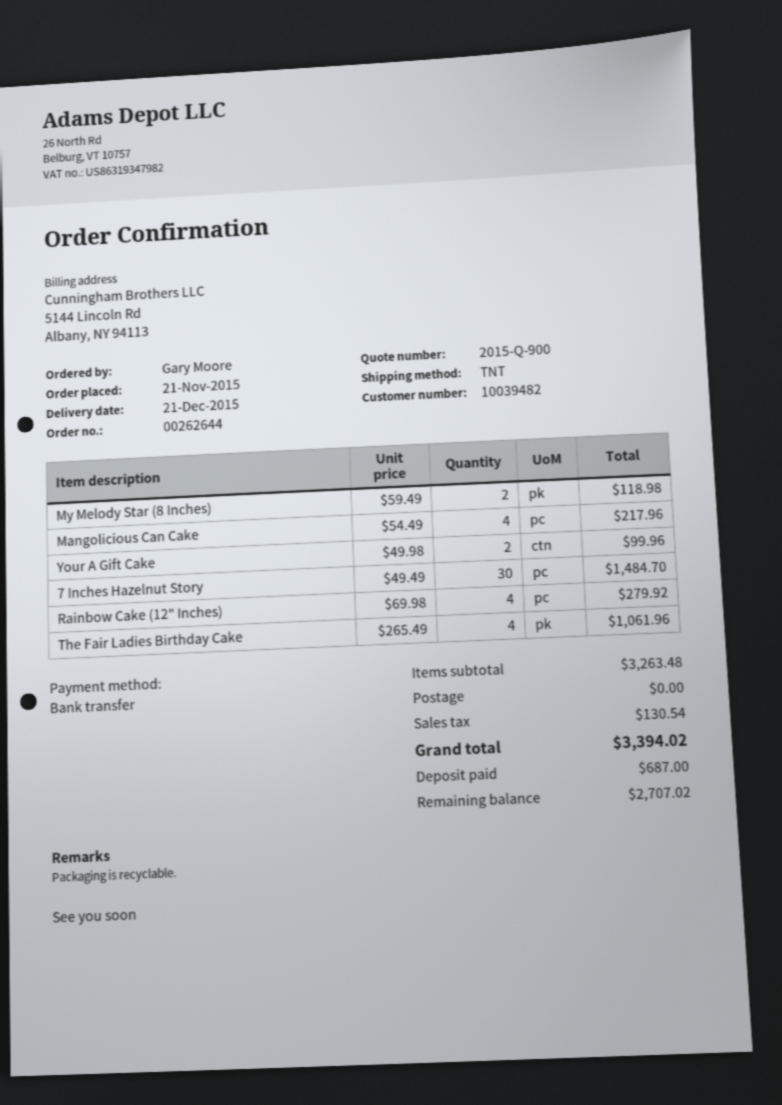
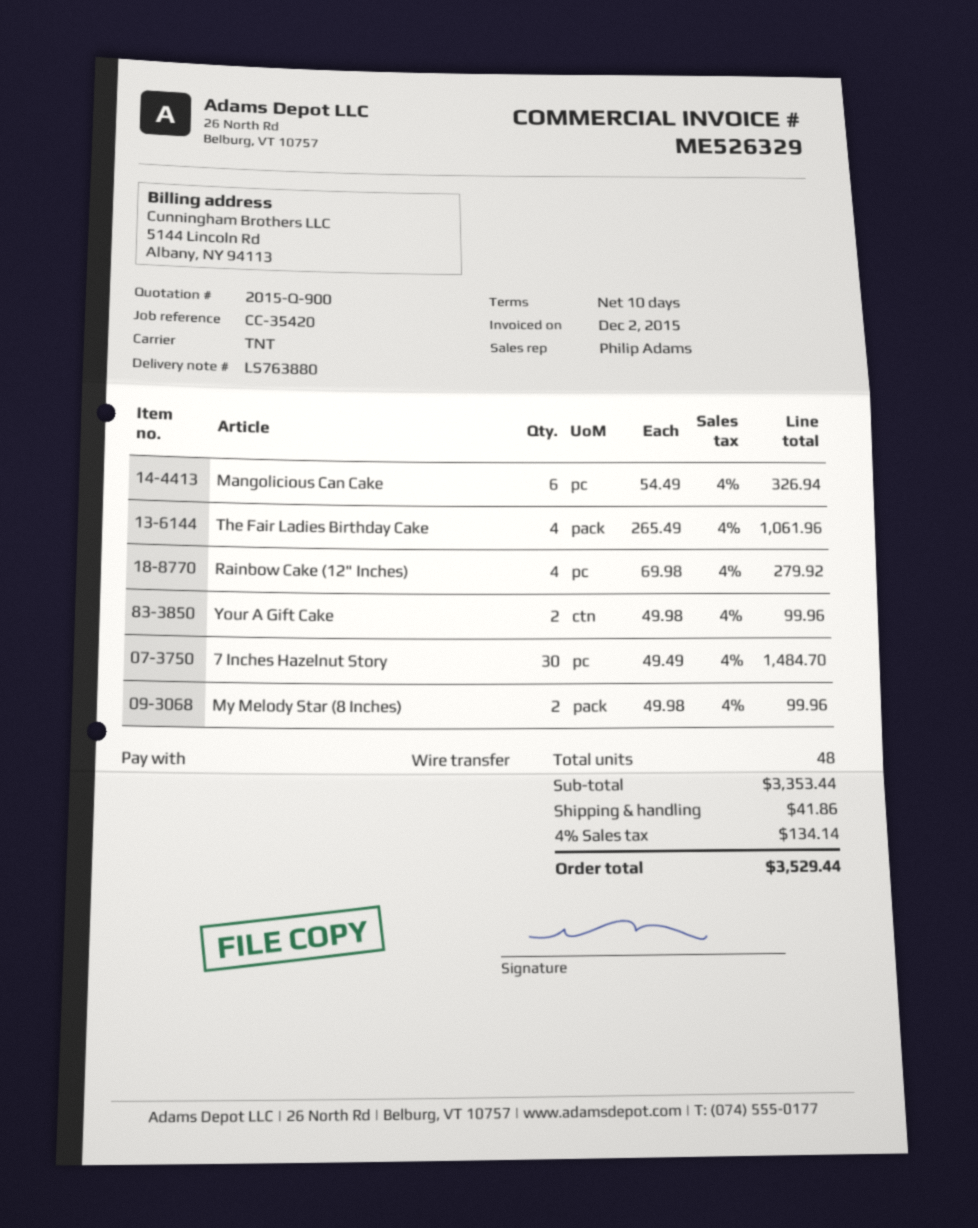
My Melody Star (8 Inches): 2 x 59.49 = 118.98 -> 2 x 49.98 = 99.96
Mangolicious Can Cake: 4 x 54.49 = 217.96 -> 6 x 54.49 = 326.94
subtotal: 3263.48 -> 3353.44
shipping: 0.00 -> 41.86
tax: 130.54 -> 134.14
total: 3394.02 -> 3529.44

